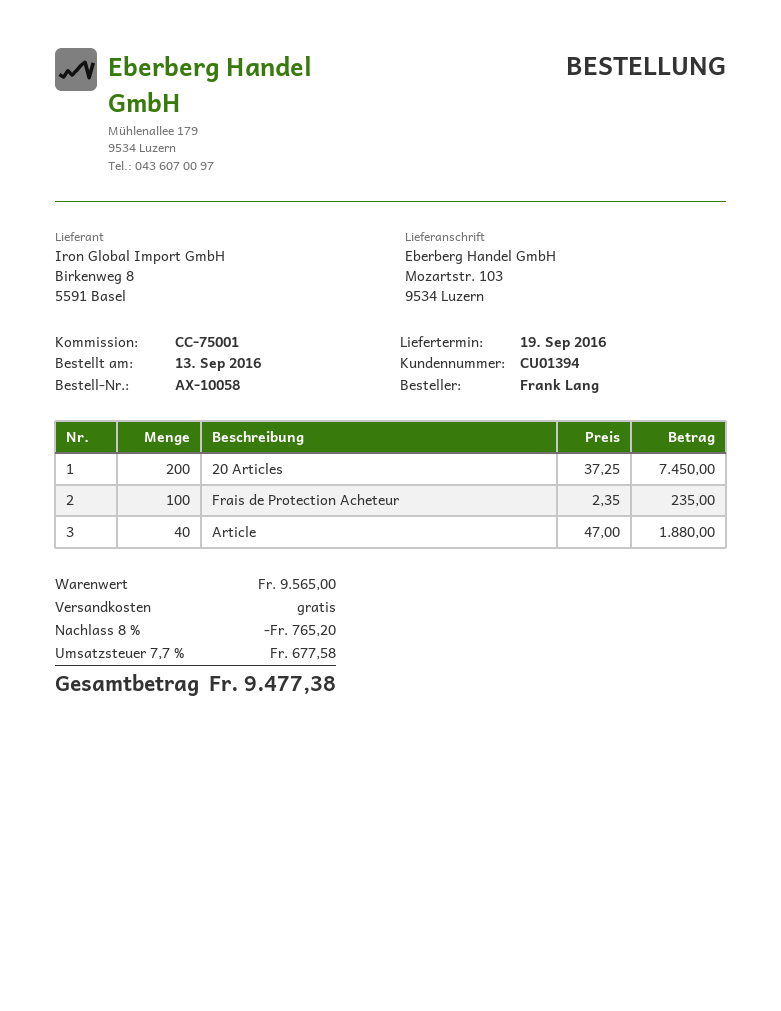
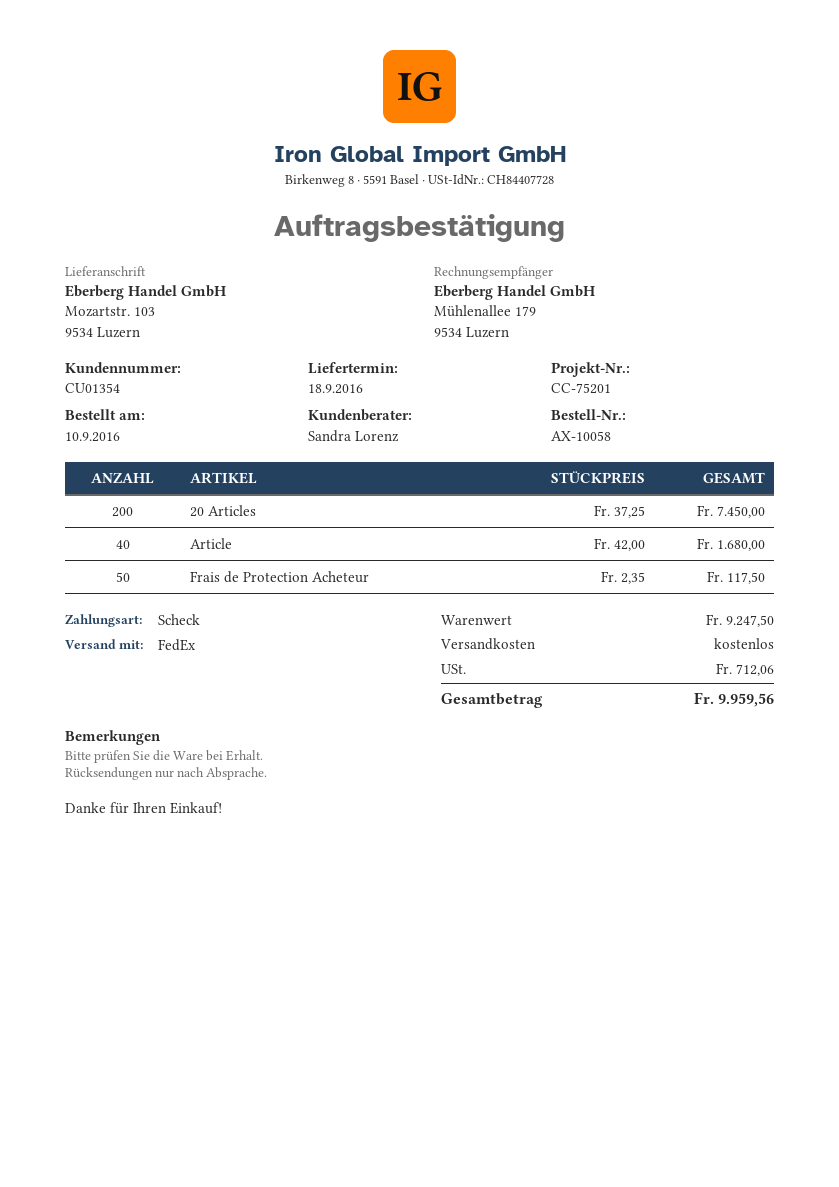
order date: 2016-09-13 -> 2016-09-10
delivery date: 2016-09-19 -> 2016-09-18
customer number: CU01394 -> CU01354
reference: CC-75001 -> CC-75201
Frais de Protection Acheteur: 100 x 2.35 = 235.00 -> 50 x 2.35 = 117.50
Article: 40 x 47.00 = 1880.00 -> 40 x 42.00 = 1680.00
subtotal: 9565.00 -> 9247.50
discount: 8% = 765.20 -> none
tax: 677.58 -> 712.06
total: 9477.38 -> 9959.56

